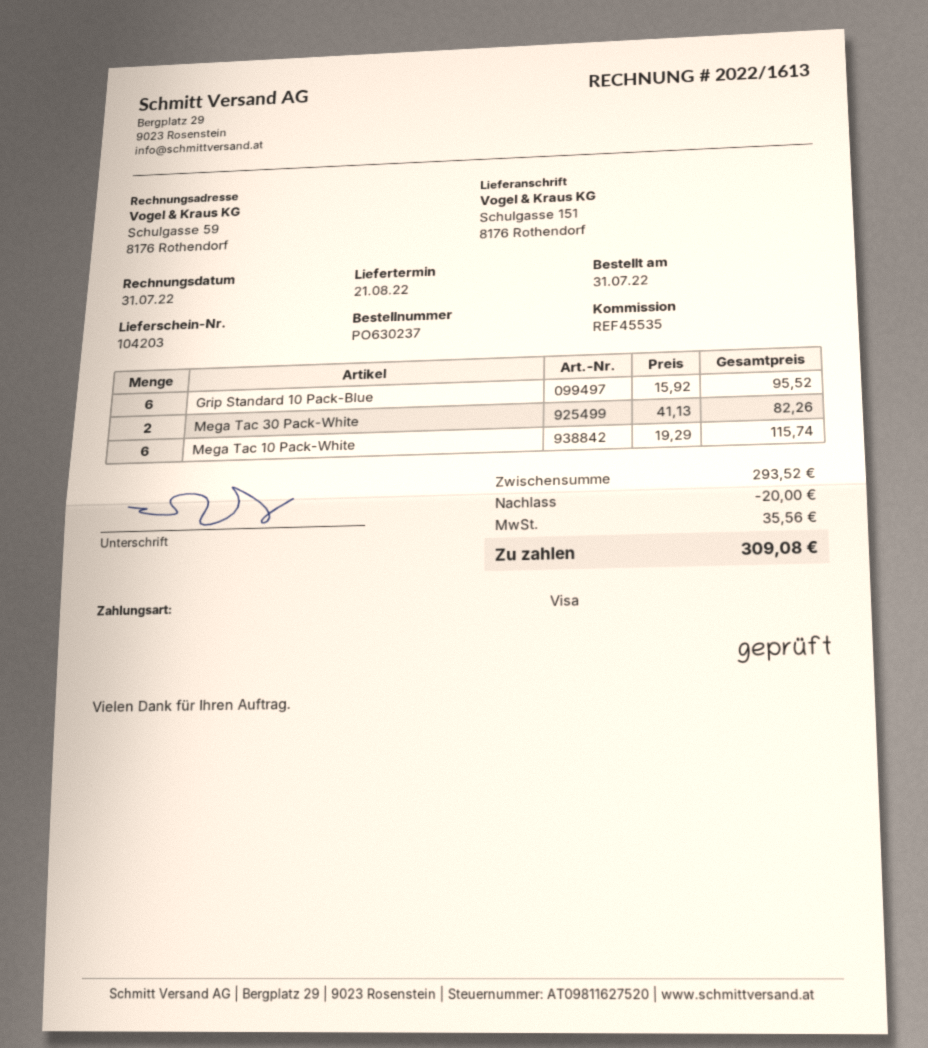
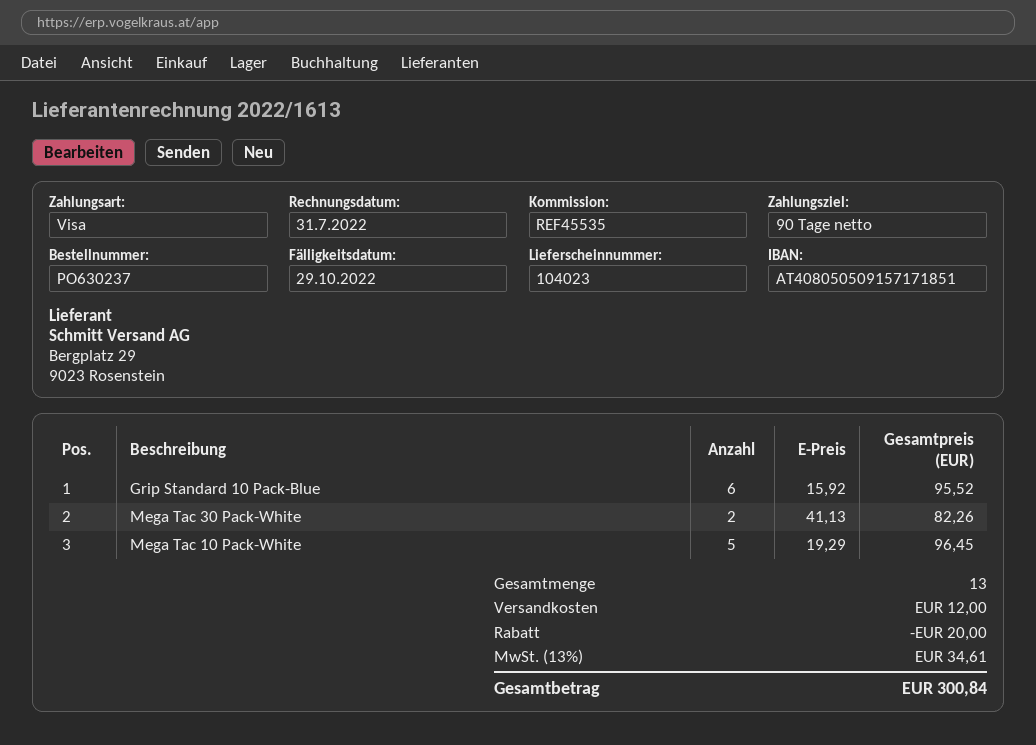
delivery note number: 104203 -> 104023
Mega Tac 10 Pack-White: 6 x 19.29 = 115.74 -> 5 x 19.29 = 96.45
shipping: none -> 12.00
tax: 35.56 -> 34.61
total: 309.08 -> 300.84

